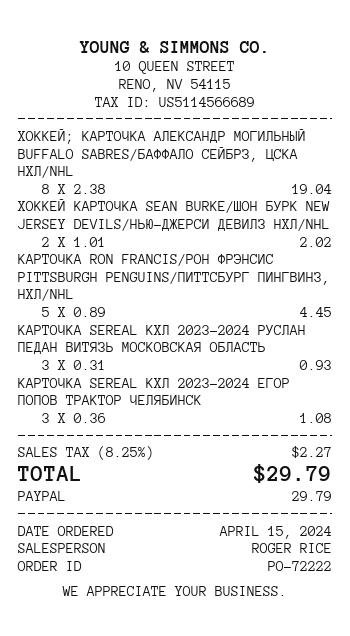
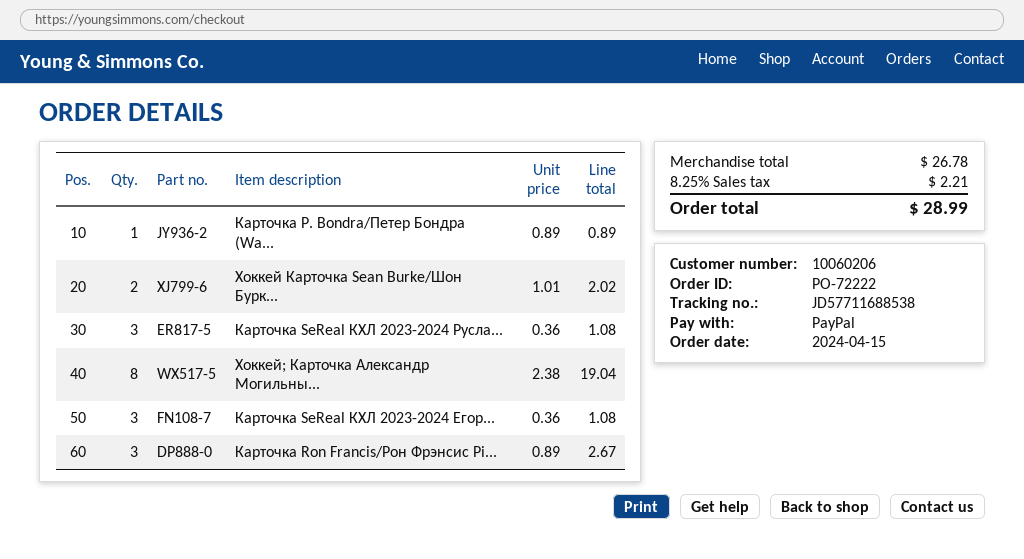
КАРТОЧКА RON FRANCIS/РОН ФРЭНСИС PITTSBURGH PENGUINS/ПИТТСБУРГ ПИНГВИНЗ, НХЛ/NHL: 5 x 0.89 = 4.45 -> 3 x 0.89 = 2.67
КАРТОЧКА SEREAL КХЛ 2023-2024 РУСЛАН ПЕДАН ВИТЯЗЬ МОСКОВСКАЯ ОБЛАСТЬ: 3 x 0.31 = 0.93 -> 3 x 0.36 = 1.08
Карточка P. Bondra/Петер Бондра (Wa...: none -> 1 x 0.89 = 0.89
tax: 8.25% = 2.27 -> 8.25% = 2.21
total: 29.79 -> 28.99

